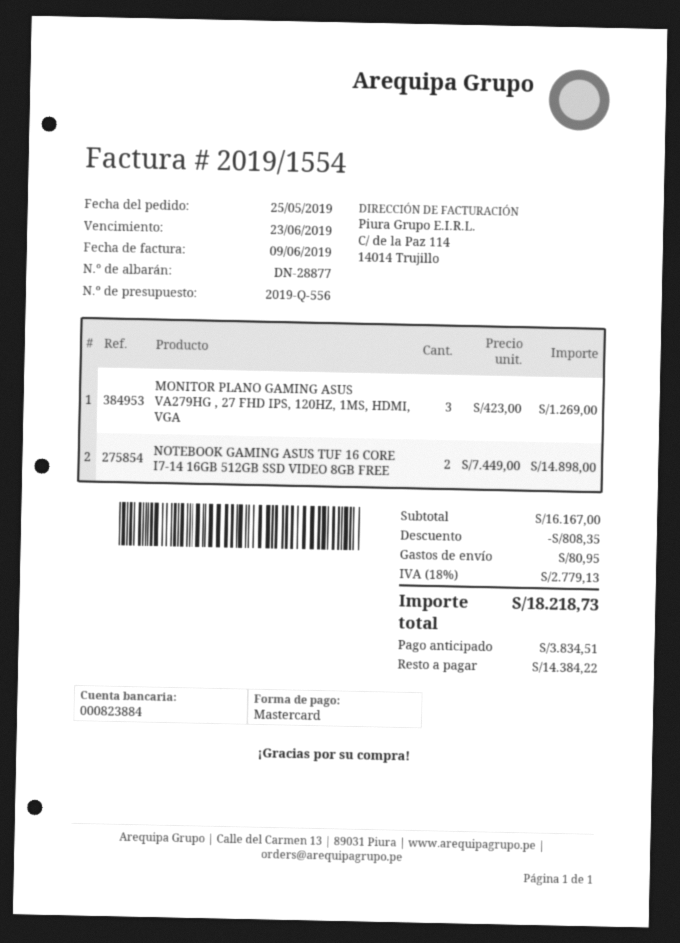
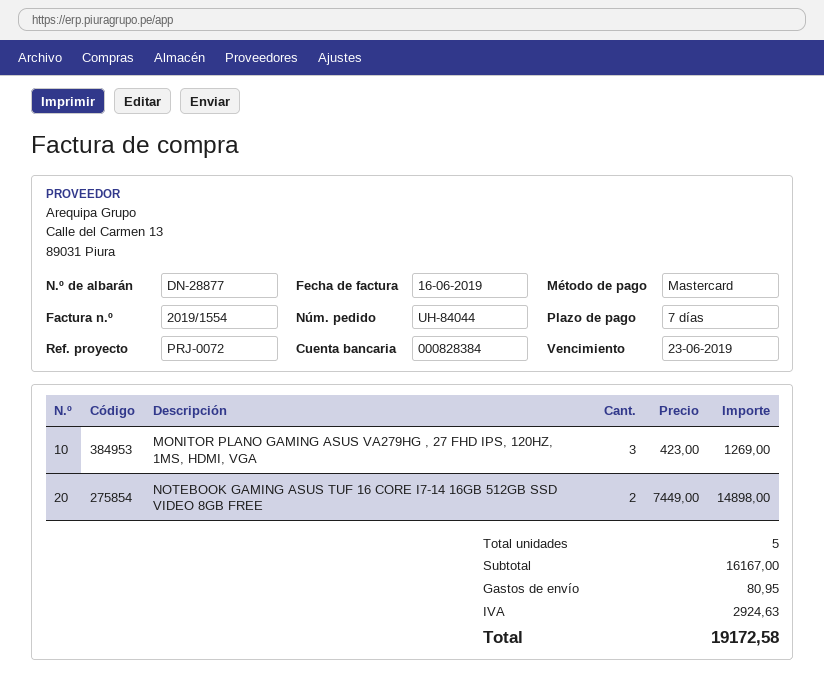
invoice date: 2019-06-09 -> 2019-06-16
bank account: 000823884 -> 000828384
discount: 808.35 -> none
tax: 2779.13 -> 2924.63
total: 18218.73 -> 19172.58

